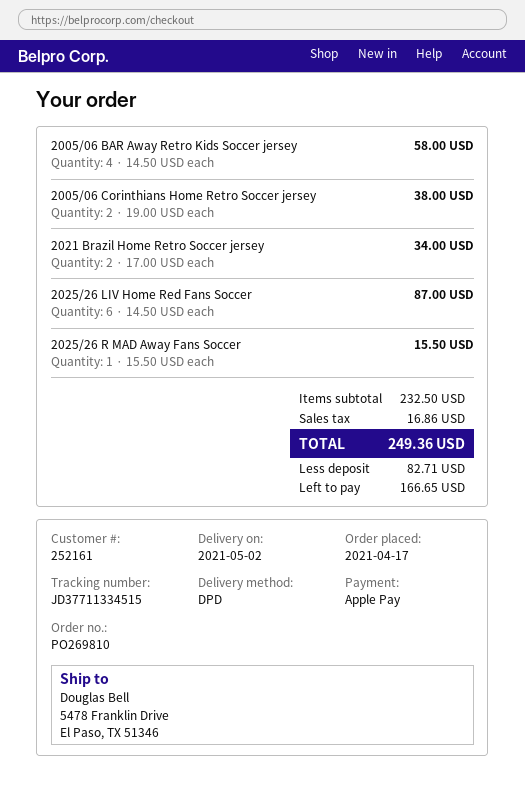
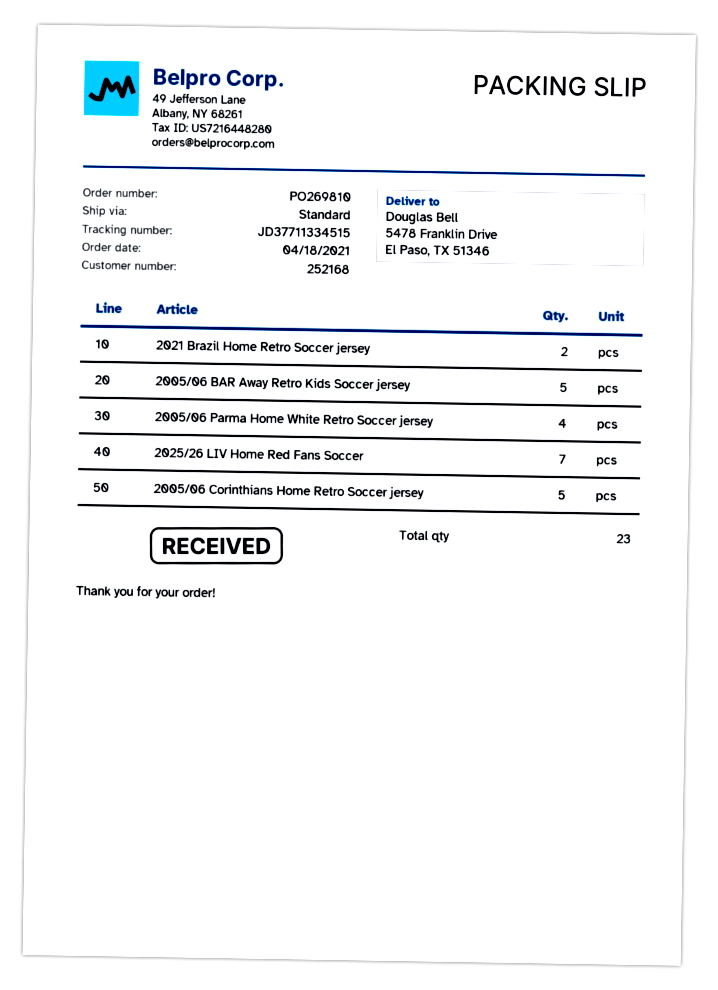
order date: 2021-04-17 -> 2021-04-18
customer number: 252161 -> 252168
shipping method: DPD -> standard
2005/06 BAR Away Retro Kids Soccer jersey: 4 -> 5
2005/06 Corinthians Home Retro Soccer jersey: 2 -> 5
2025/26 LIV Home Red Fans Soccer: 6 -> 7
2025/26 R MAD Away Fans Soccer: 1 -> none
2005/06 Parma Home White Retro Soccer jersey: none -> 4

